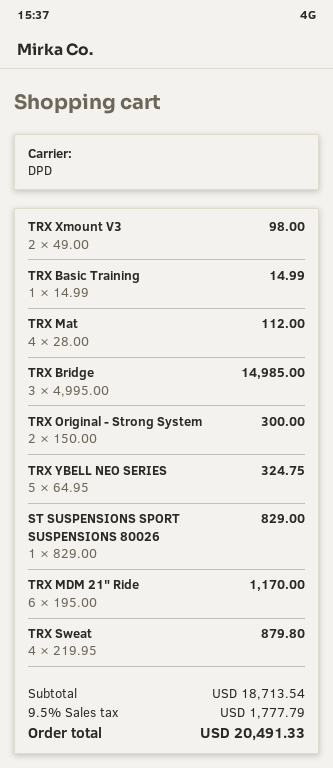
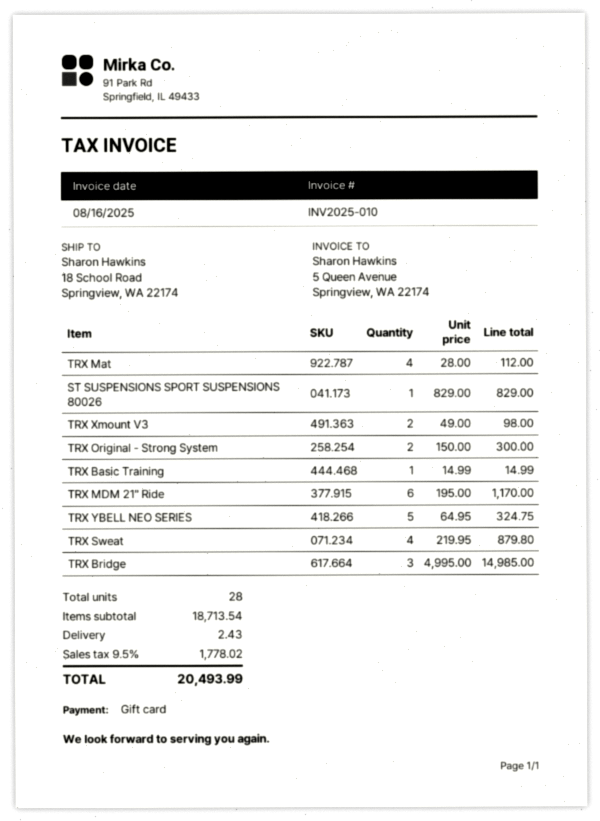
shipping: none -> 2.43
tax: 9.5% = 1777.79 -> 9.5% = 1778.02
total: 20491.33 -> 20493.99

